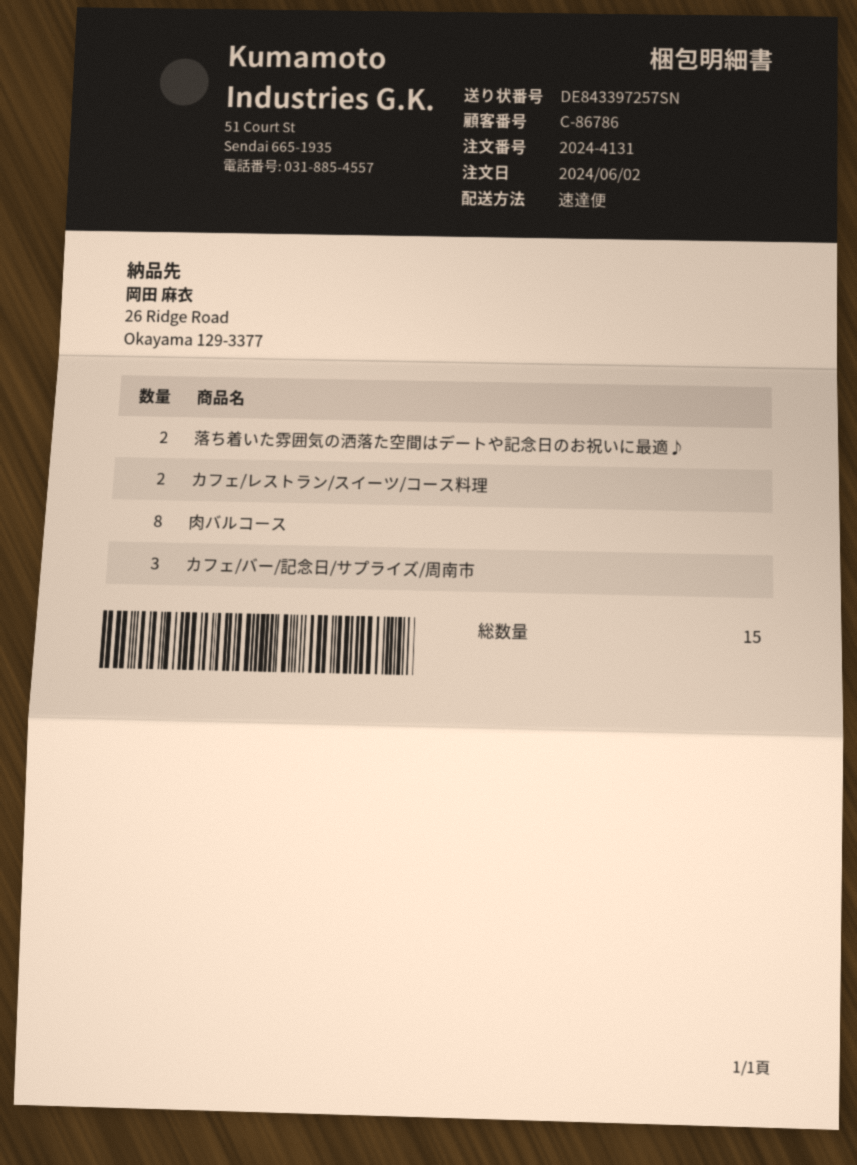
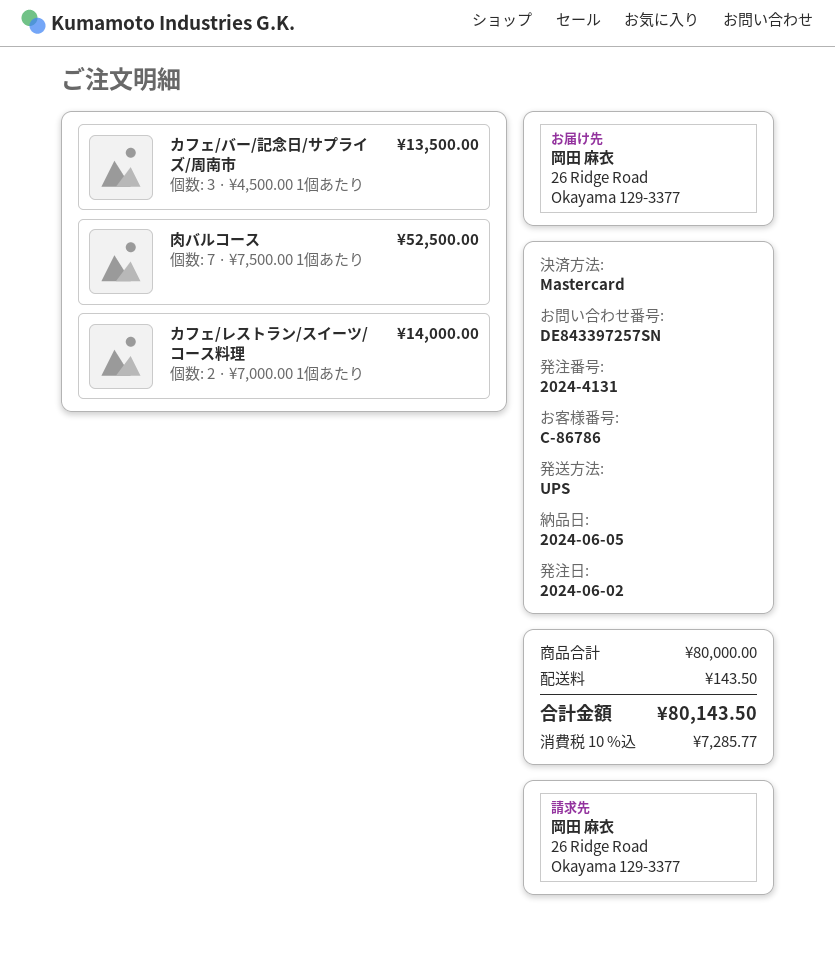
shipping method: express -> UPS
落ち着いた雰囲気の洒落た空間はデートや記念日のお祝いに最適♪: 2 -> none
肉バルコース: 8 -> 7

